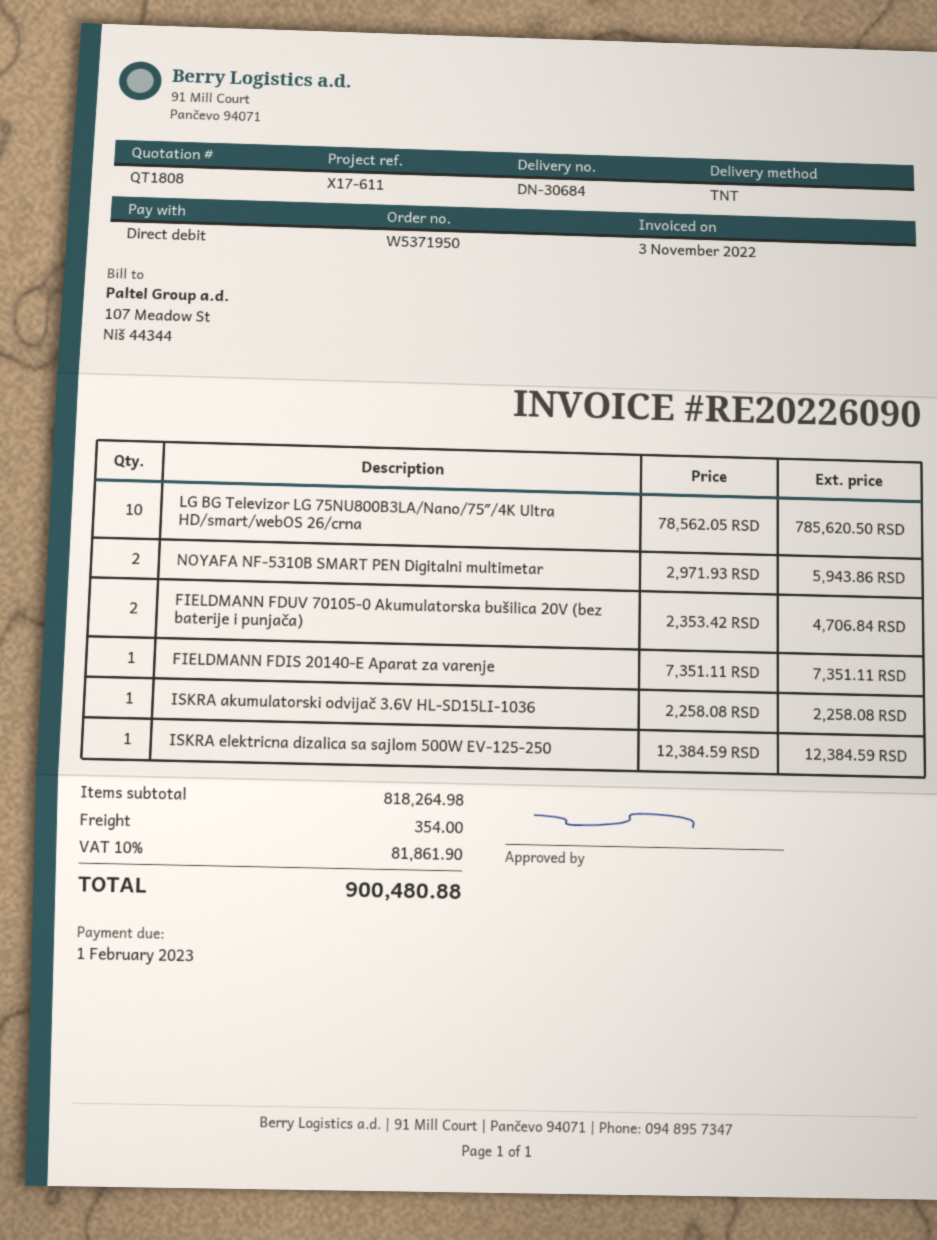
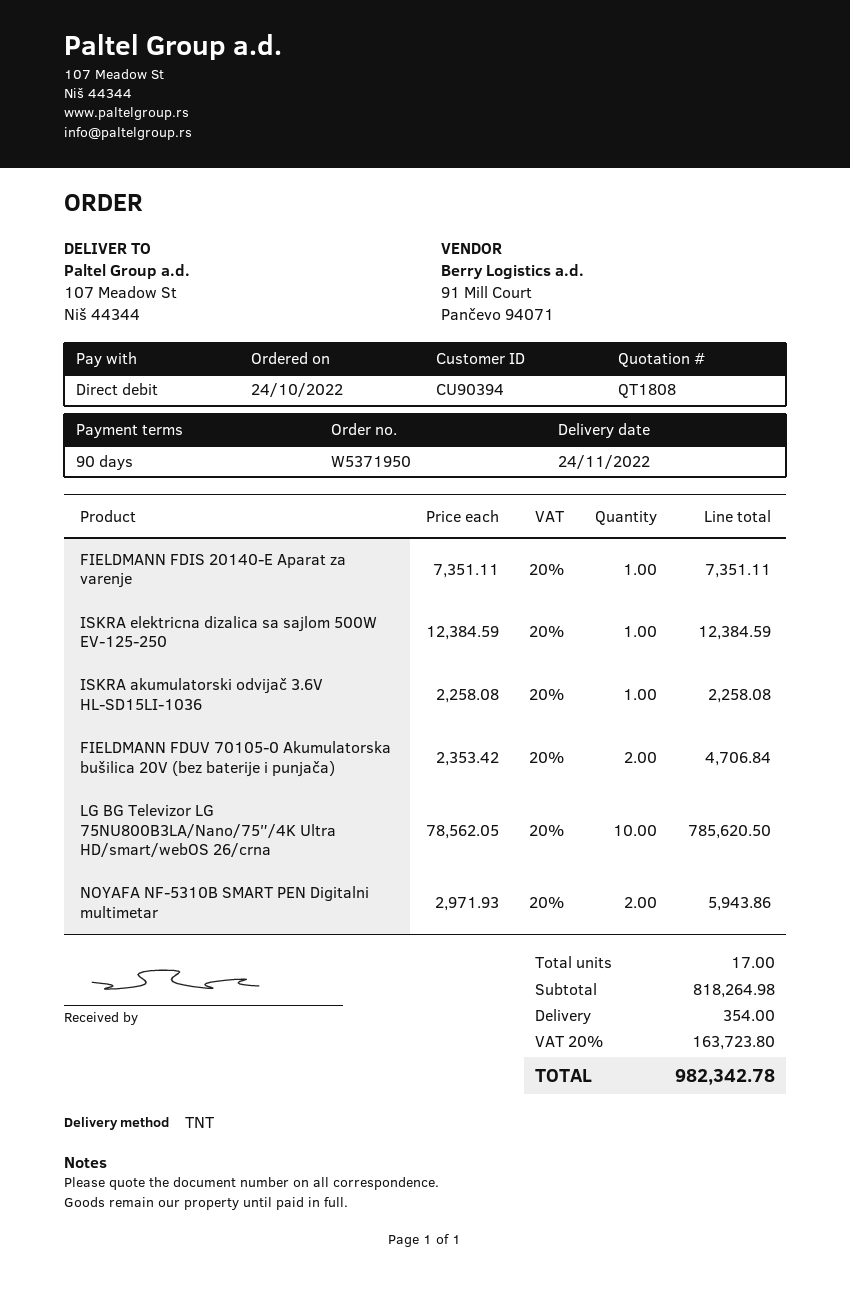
tax: 10% = 81861.90 -> 20% = 163723.80
total: 900480.88 -> 982342.78

